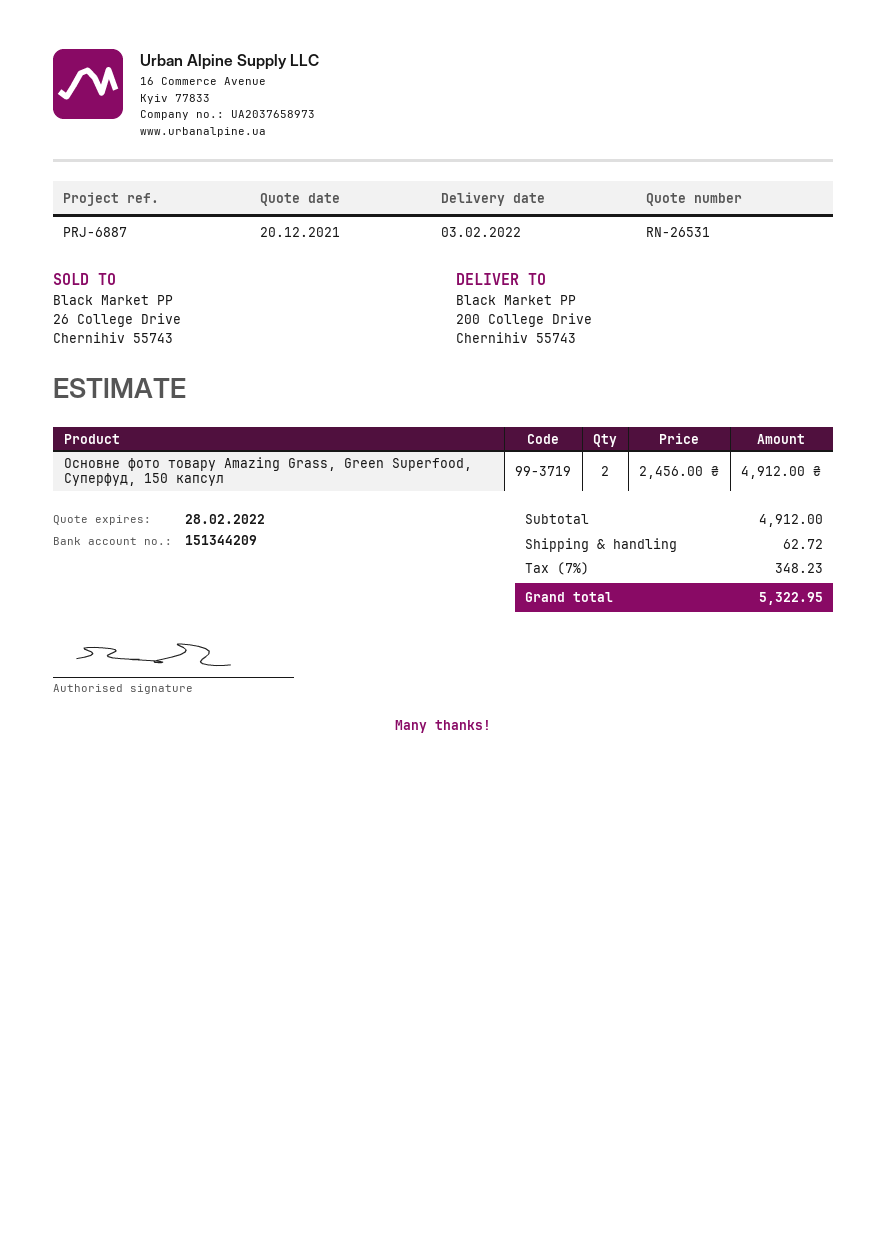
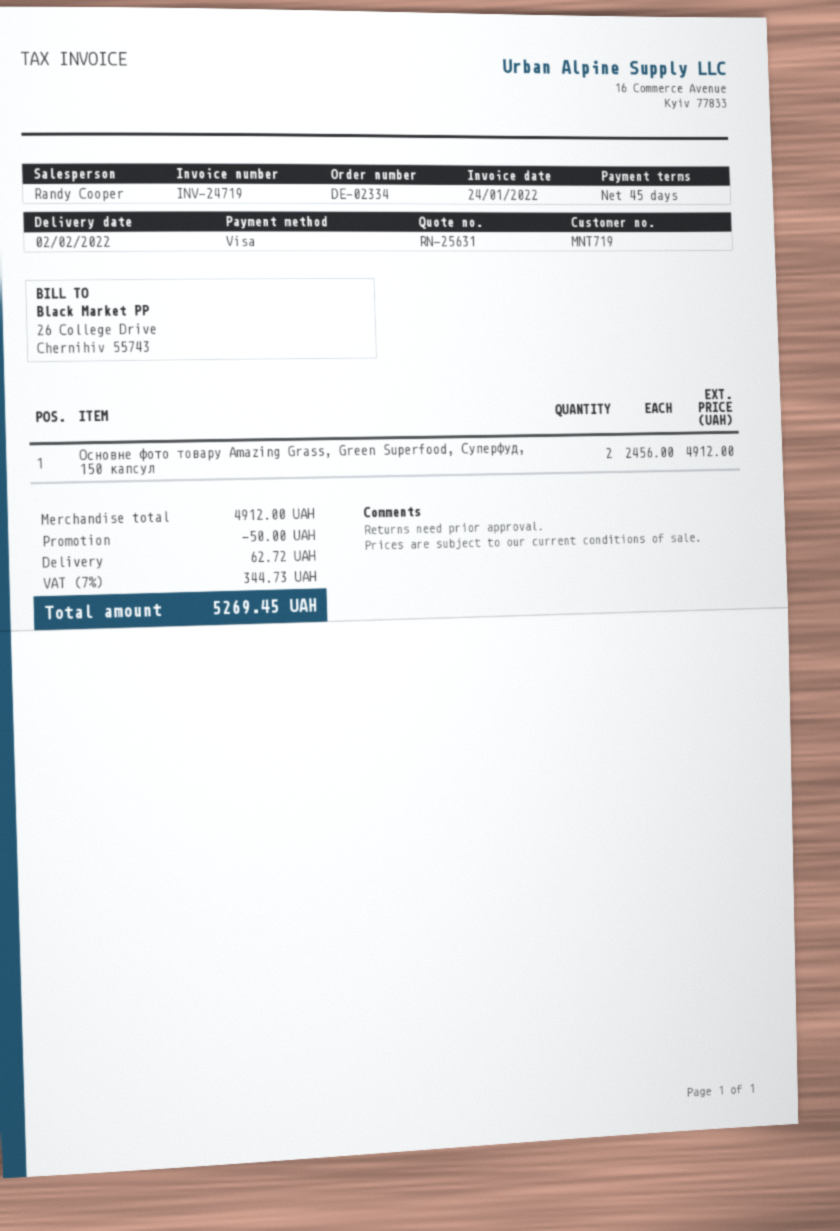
quote number: RN-26531 -> RN-25631
delivery date: 2022-02-03 -> 2022-02-02
discount: none -> 50.00
tax: 7% = 348.23 -> 7% = 344.73
total: 5322.95 -> 5269.45

